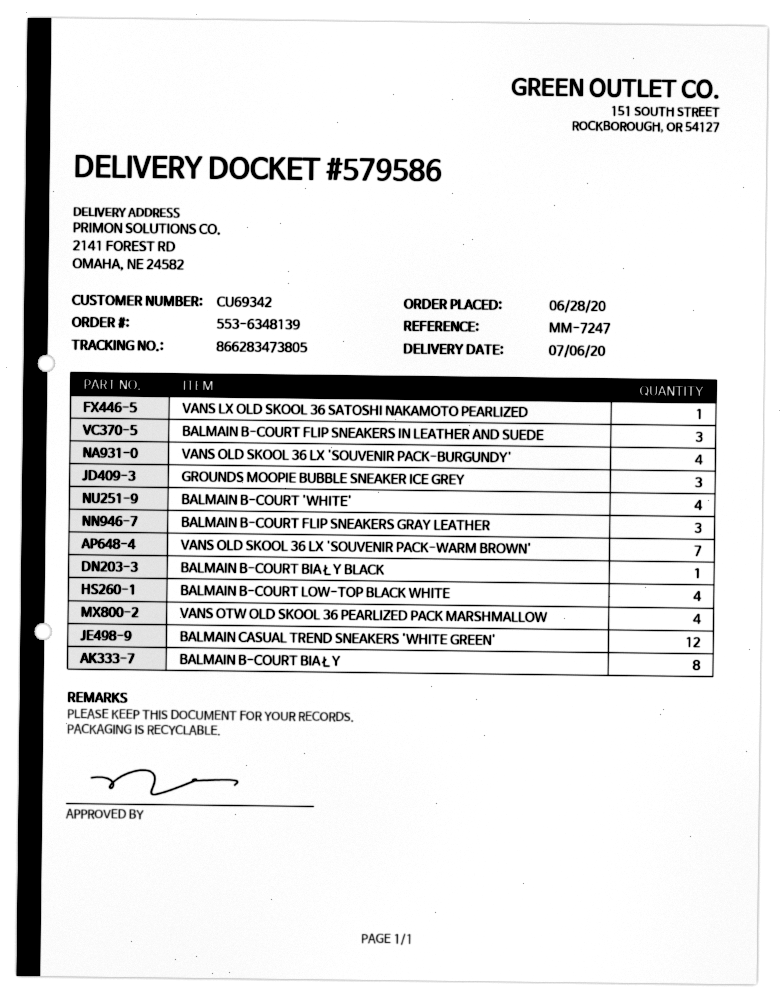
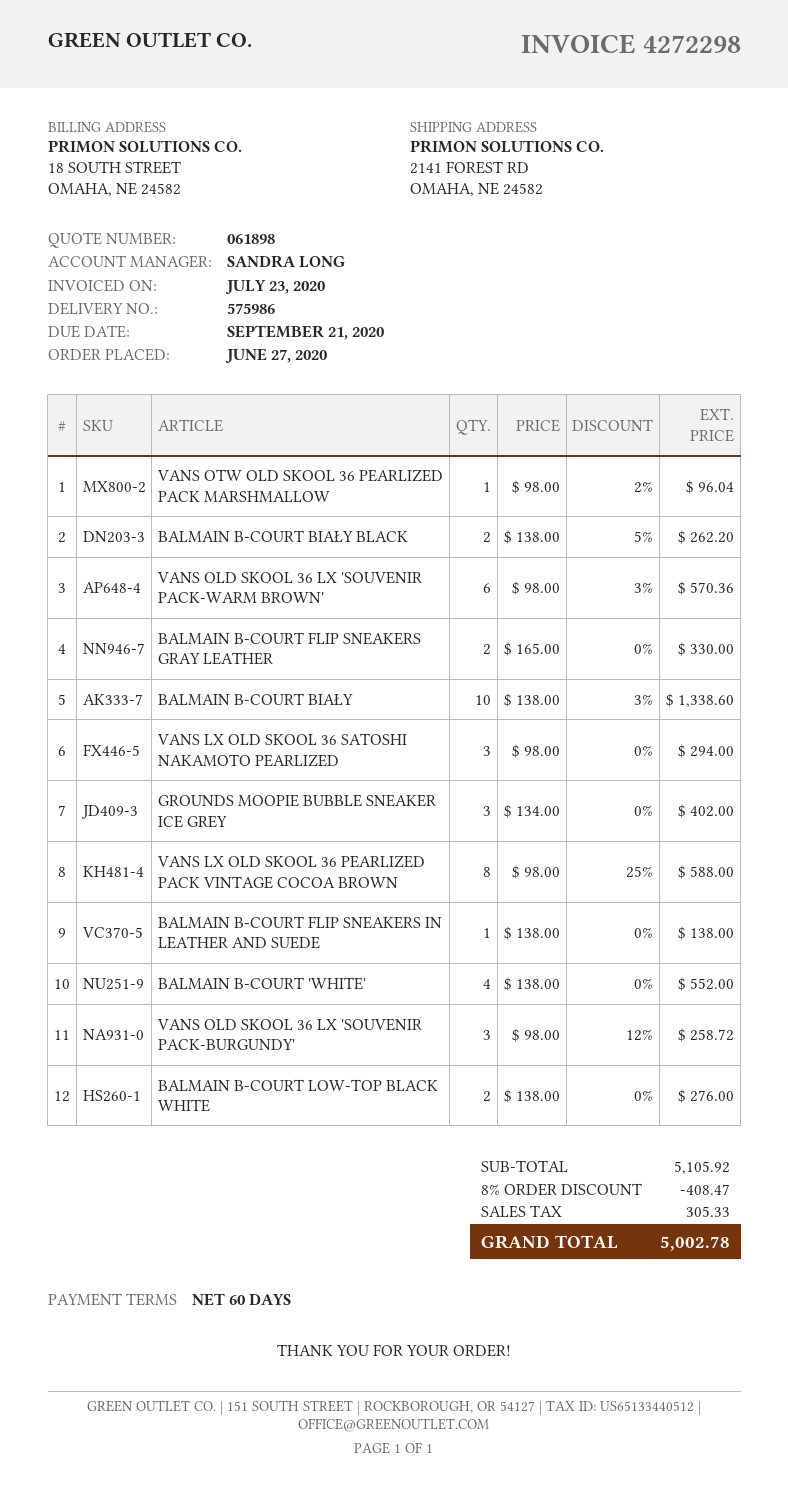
order date: 2020-06-28 -> 2020-06-27
delivery note number: 579586 -> 575986
VANS LX OLD SKOOL 36 SATOSHI NAKAMOTO PEARLIZED: 1 -> 3
BALMAIN B-COURT FLIP SNEAKERS IN LEATHER AND SUEDE: 3 -> 1
VANS OLD SKOOL 36 LX 'SOUVENIR PACK-BURGUNDY': 4 -> 3
BALMAIN B-COURT FLIP SNEAKERS GRAY LEATHER: 3 -> 2
VANS OLD SKOOL 36 LX 'SOUVENIR PACK-WARM BROWN': 7 -> 6
BALMAIN B-COURT BIAŁY BLACK: 1 -> 2
BALMAIN B-COURT LOW-TOP BLACK WHITE: 4 -> 2
VANS OTW OLD SKOOL 36 PEARLIZED PACK MARSHMALLOW: 4 -> 1
BALMAIN CASUAL TREND SNEAKERS 'WHITE GREEN': 12 -> none
BALMAIN B-COURT BIAŁY: 8 -> 10
VANS LX OLD SKOOL 36 PEARLIZED PACK VINTAGE COCOA BROWN: none -> 8

